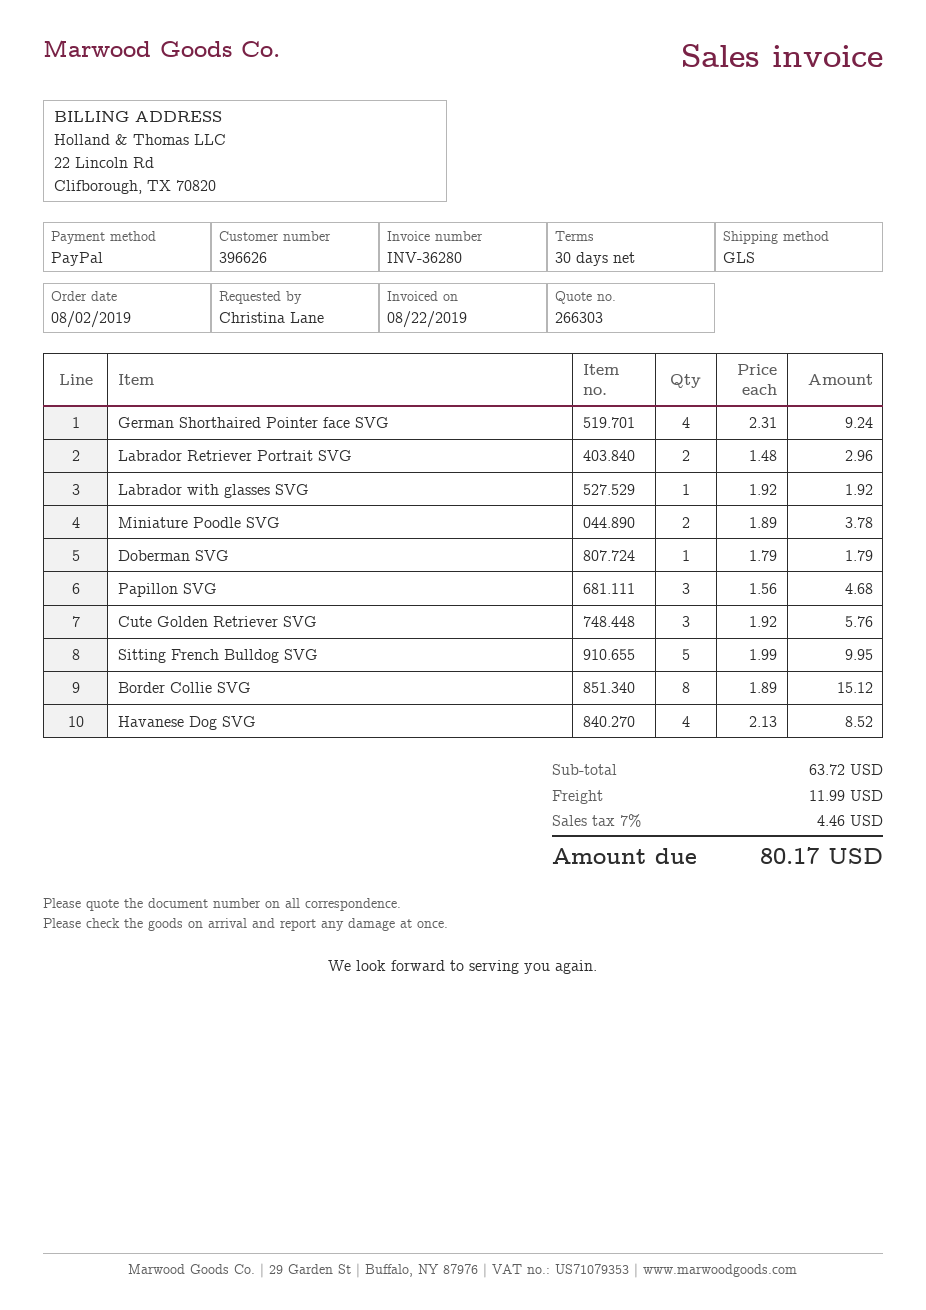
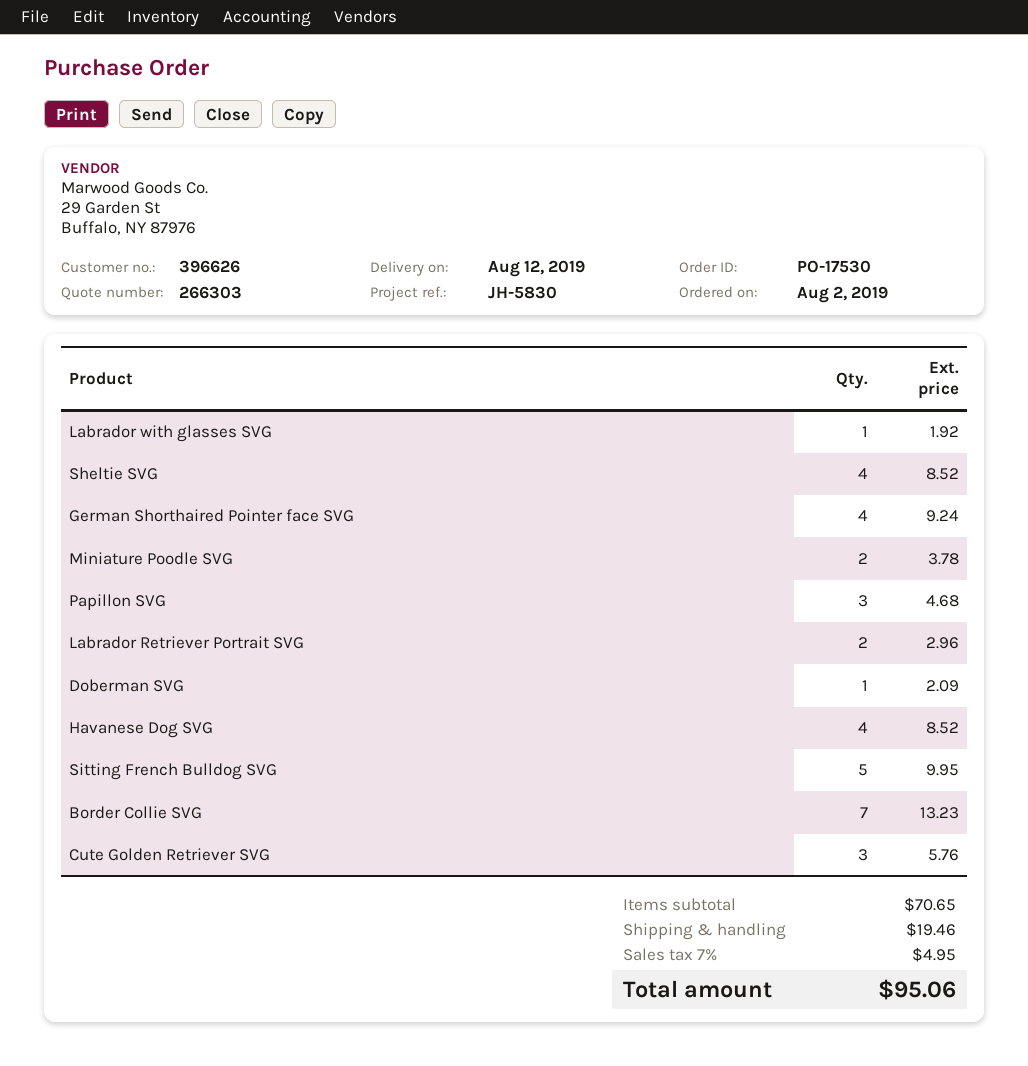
Doberman SVG: 1 for 1.79 -> 1 for 2.09
Border Collie SVG: 8 for 15.12 -> 7 for 13.23
Sheltie SVG: none -> 4 for 8.52
subtotal: 63.72 -> 70.65
shipping: 11.99 -> 19.46
tax: 7% = 4.46 -> 7% = 4.95
total: 80.17 -> 95.06

